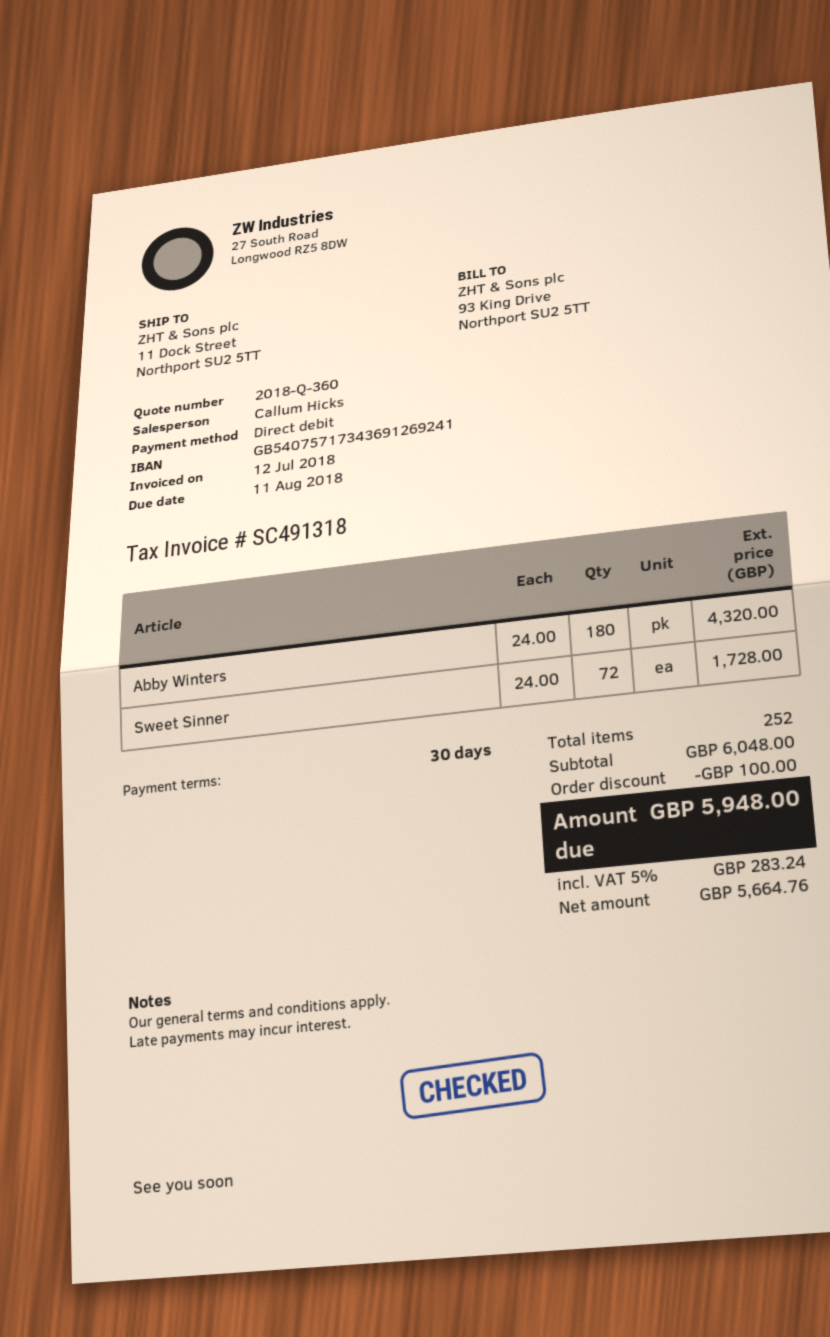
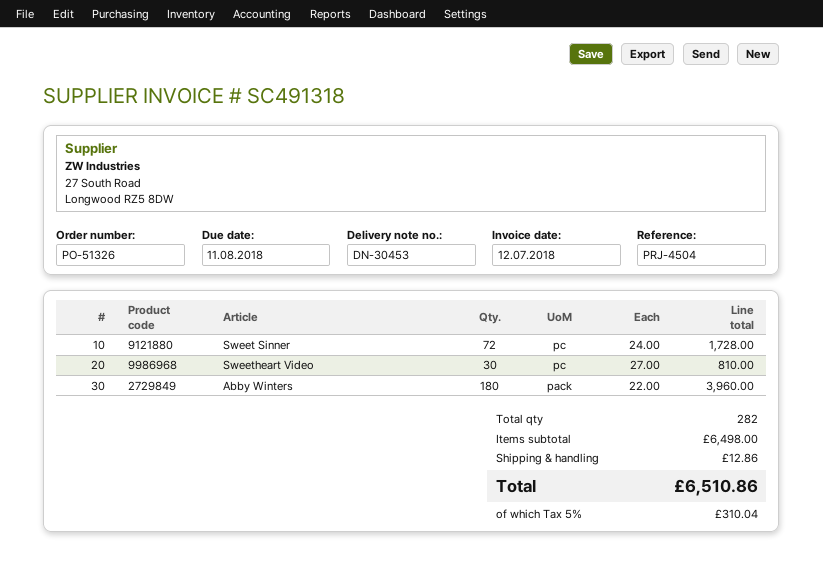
Abby Winters: 180 x 24.00 = 4320.00 -> 180 x 22.00 = 3960.00
Sweetheart Video: none -> 30 x 27.00 = 810.00
total quantity: 252 -> 282
subtotal: 6048.00 -> 6498.00
discount: 100.00 -> none
shipping: none -> 12.86
tax: 5% = 283.24 -> 5% = 310.04
total: 5948.00 -> 6510.86

